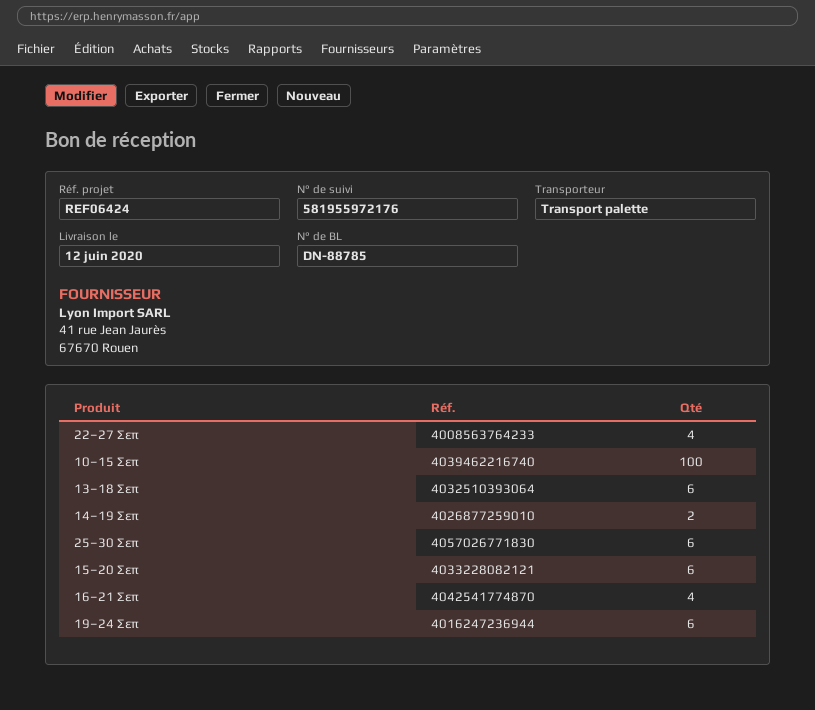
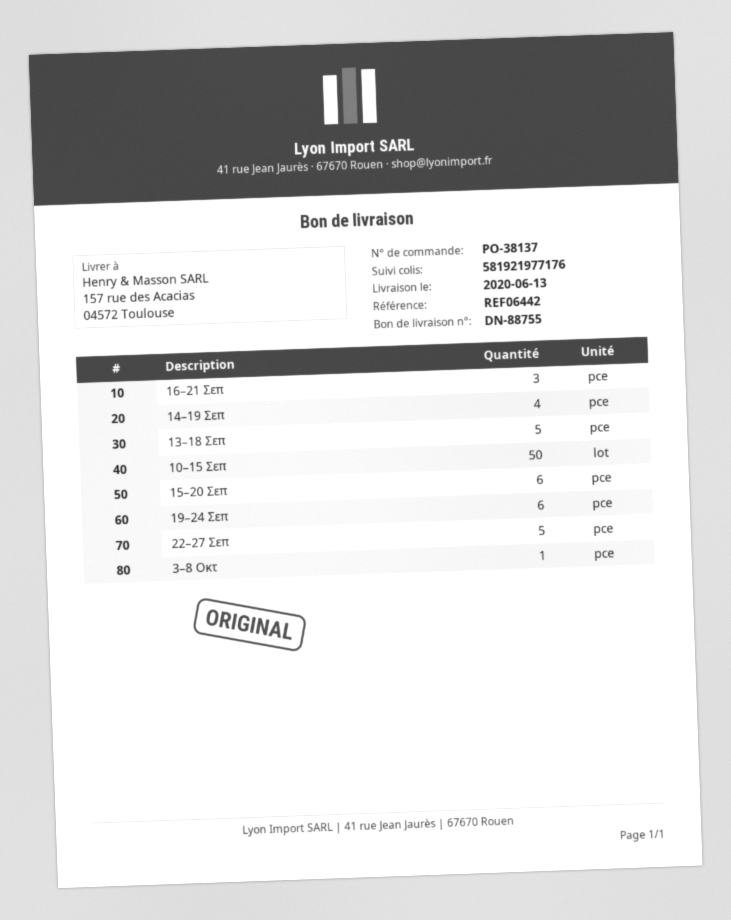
delivery note number: DN-88785 -> DN-88755
delivery date: 2020-06-12 -> 2020-06-13
reference: REF06424 -> REF06442
tracking number: 581955972176 -> 581921977176
22–27 Σεπ: 4 -> 5
10–15 Σεπ: 100 -> 50
13–18 Σεπ: 6 -> 5
14–19 Σεπ: 2 -> 4
25–30 Σεπ: 6 -> none
16–21 Σεπ: 4 -> 3
3–8 Οκτ: none -> 1

